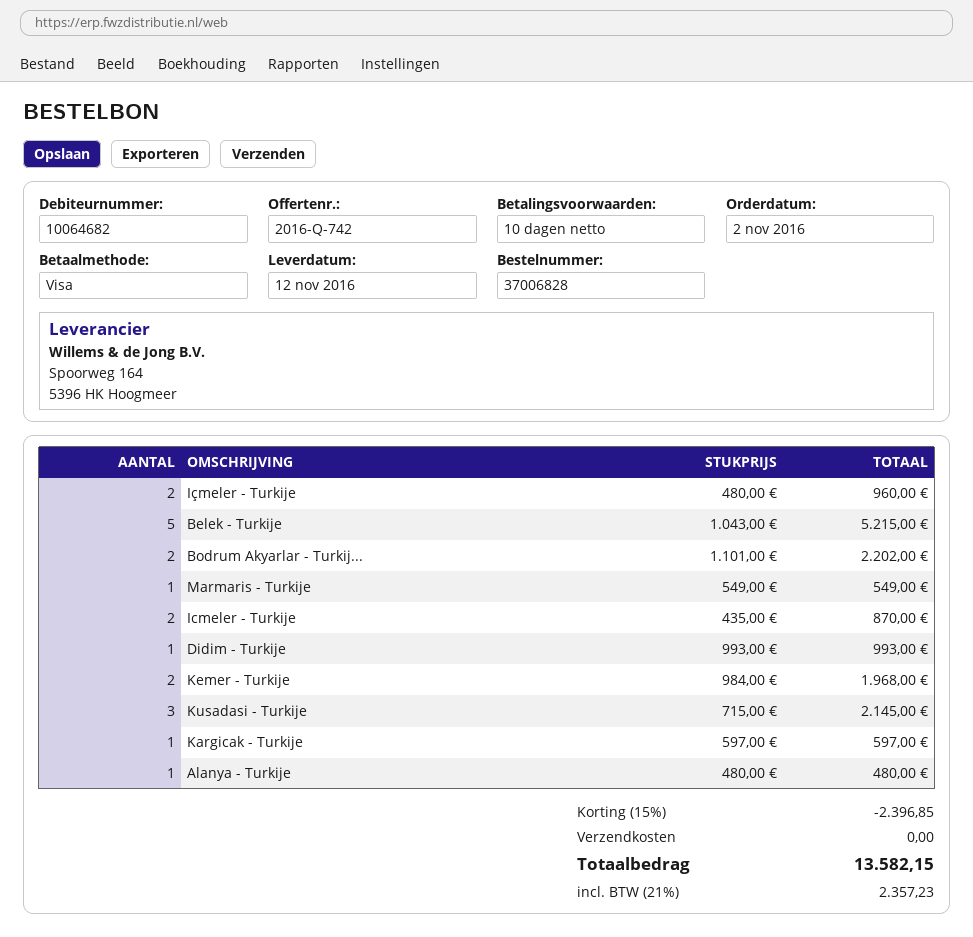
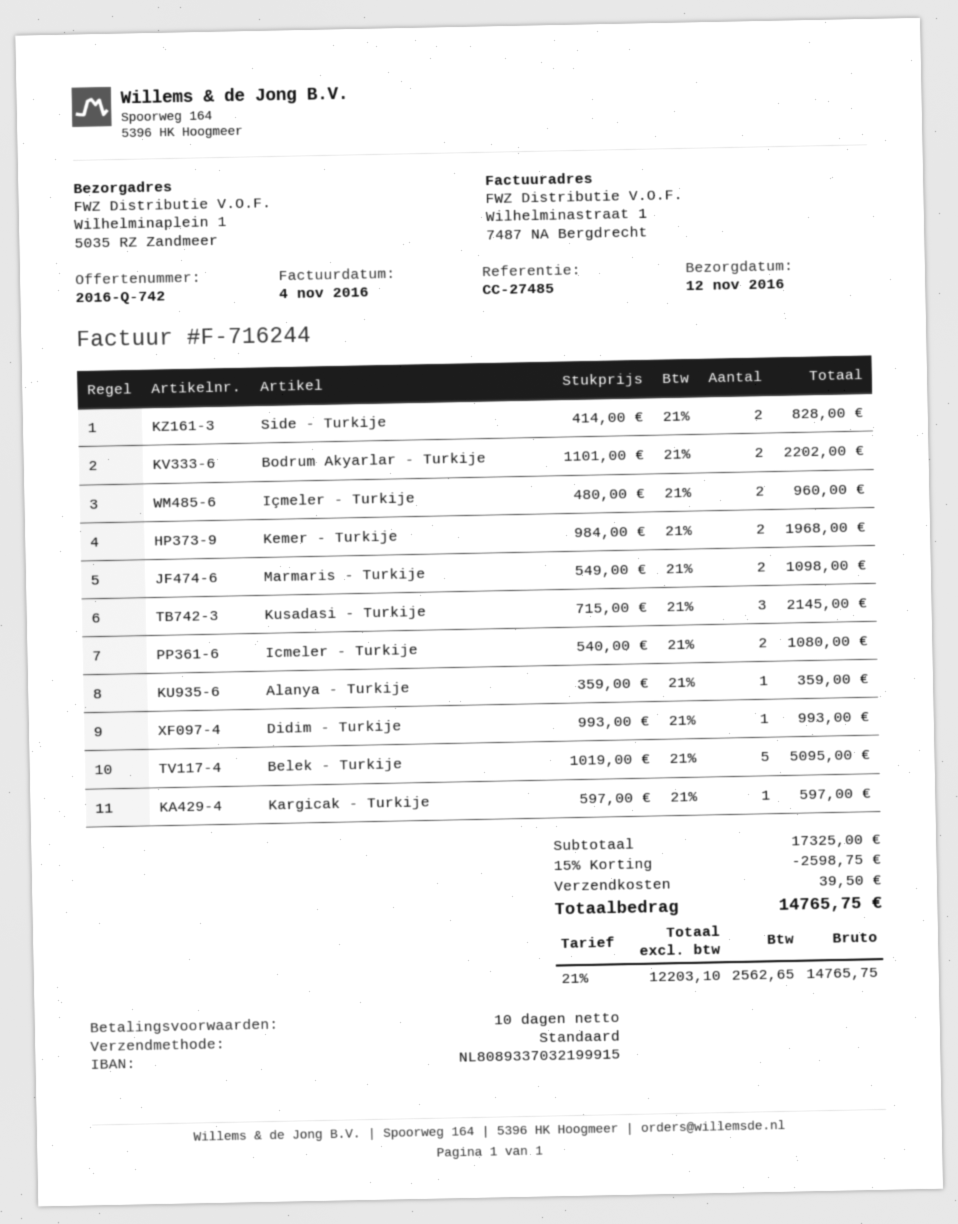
Belek - Turkije: 5 x 1043.00 = 5215.00 -> 5 x 1019.00 = 5095.00
Marmaris - Turkije: 1 x 549.00 = 549.00 -> 2 x 549.00 = 1098.00
Icmeler - Turkije: 2 x 435.00 = 870.00 -> 2 x 540.00 = 1080.00
Alanya - Turkije: 1 x 480.00 = 480.00 -> 1 x 359.00 = 359.00
Side - Turkije: none -> 2 x 414.00 = 828.00
discount: 15% = 2396.85 -> 15% = 2598.75
shipping: 0.00 -> 39.50
tax: 21% = 2357.23 -> 21% = 2562.65
total: 13582.15 -> 14765.75

